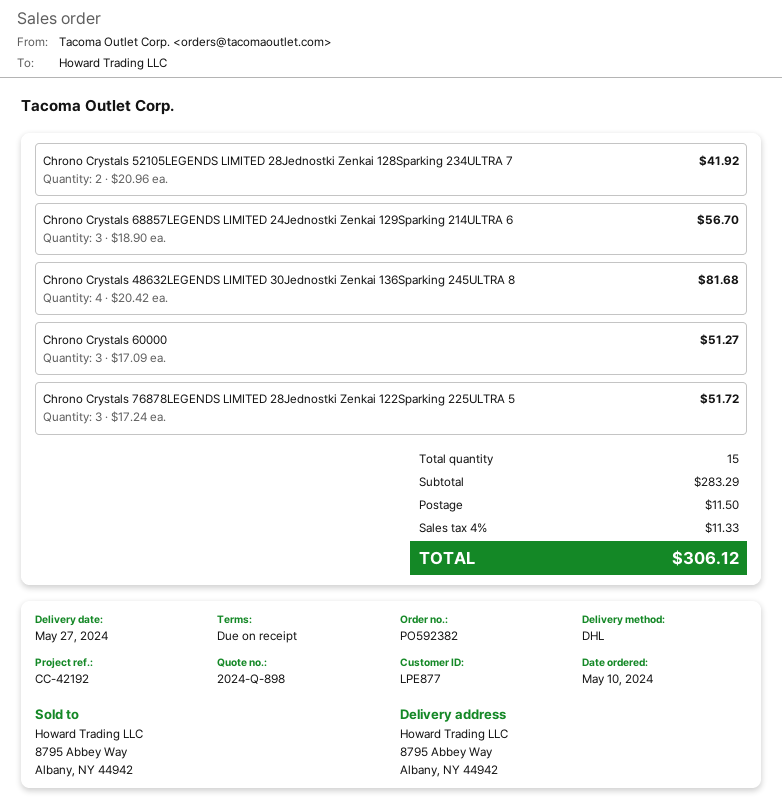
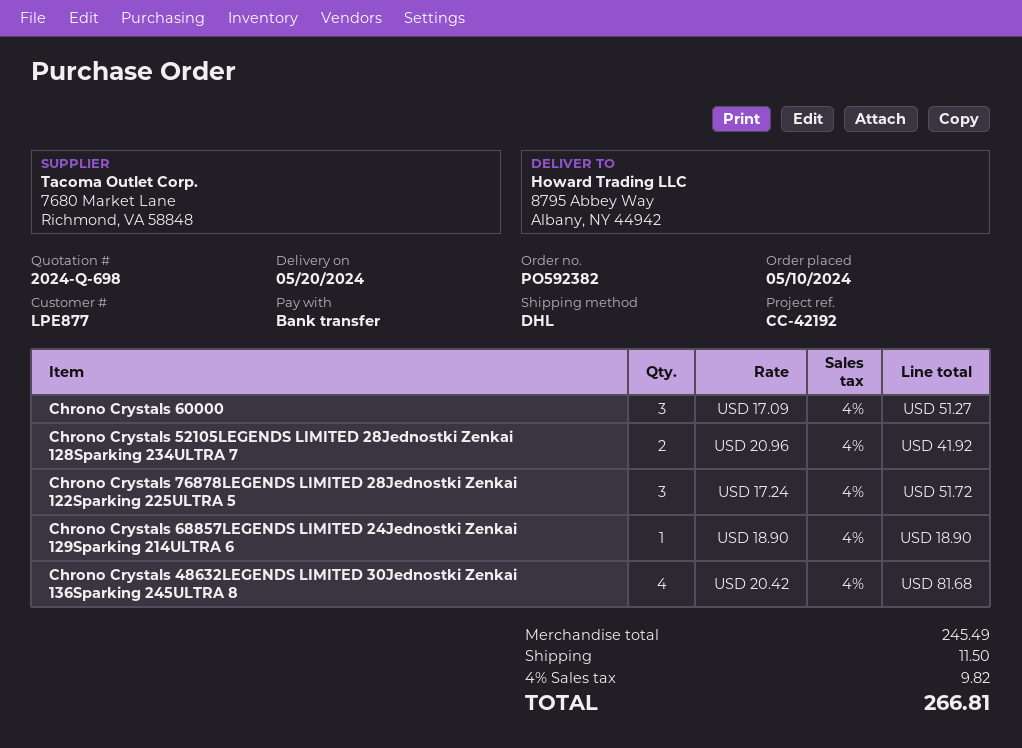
quote number: 2024-Q-898 -> 2024-Q-698
delivery date: 2024-05-27 -> 2024-05-20
Chrono Crystals 68857LEGENDS LIMITED 24Jednostki Zenkai 129Sparking 214ULTRA 6: 3 x 18.90 = 56.70 -> 1 x 18.90 = 18.90
subtotal: 283.29 -> 245.49
tax: 4% = 11.33 -> 4% = 9.82
total: 306.12 -> 266.81

